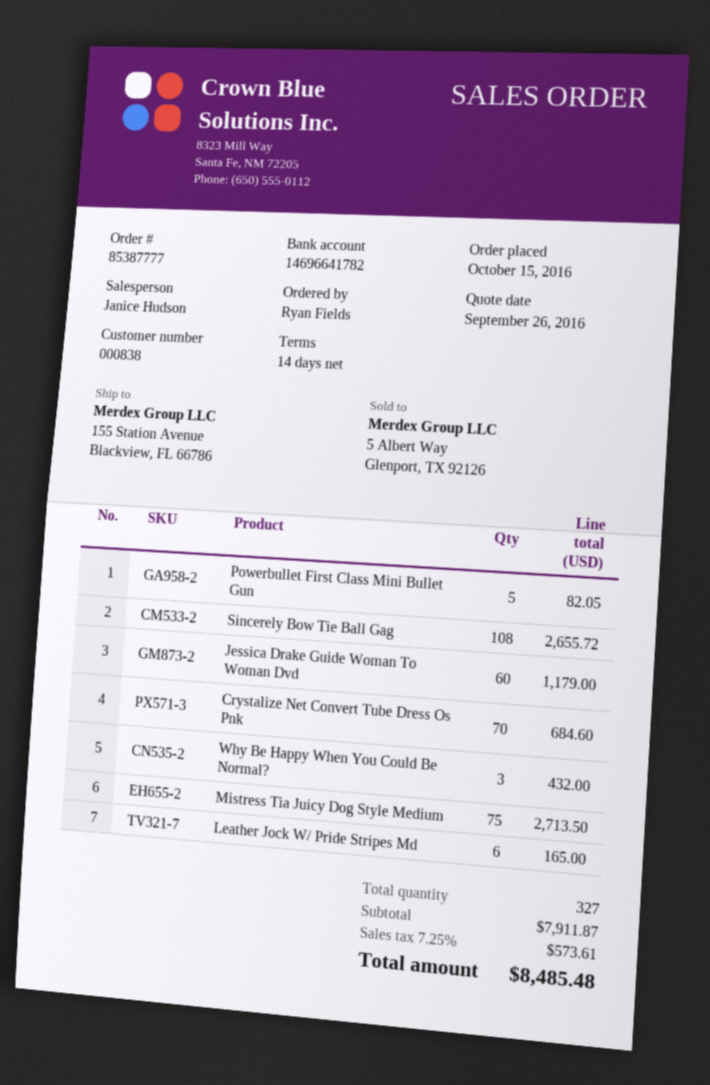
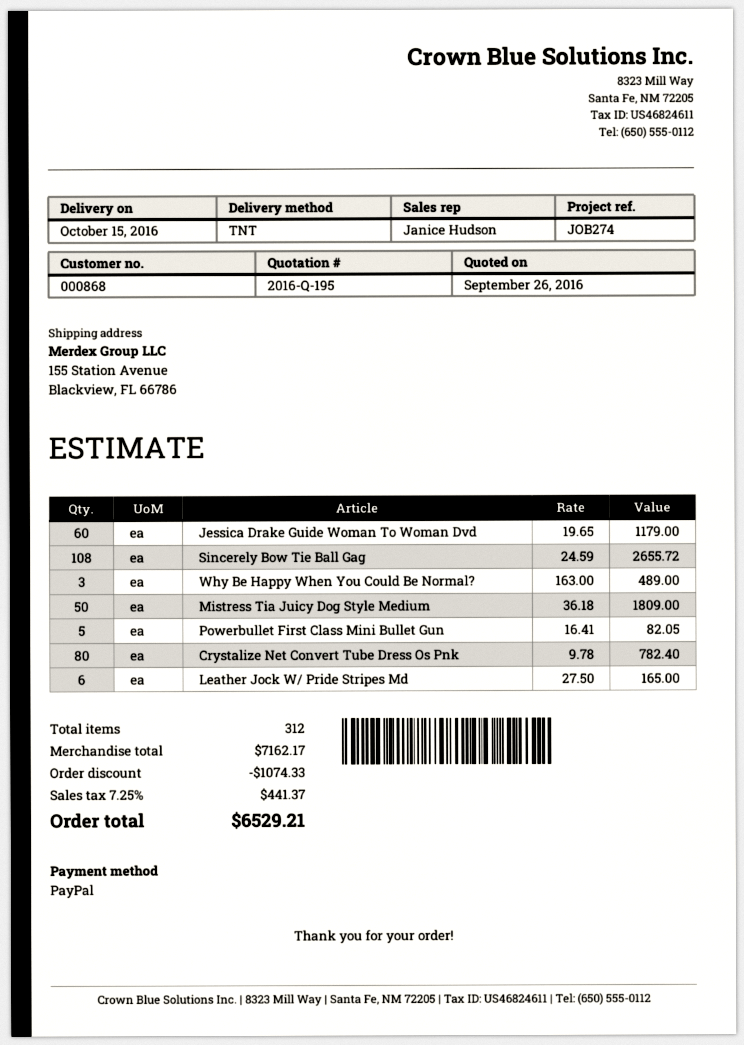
customer number: 000838 -> 000868
Crystalize Net Convert Tube Dress Os Pnk: 70 for 684.60 -> 80 for 782.40
Why Be Happy When You Could Be Normal?: 3 for 432.00 -> 3 for 489.00
Mistress Tia Juicy Dog Style Medium: 75 for 2713.50 -> 50 for 1809.00
total quantity: 327 -> 312
subtotal: 7911.87 -> 7162.17
discount: none -> 1074.33
tax: 7.25% = 573.61 -> 7.25% = 441.37
total: 8485.48 -> 6529.21

